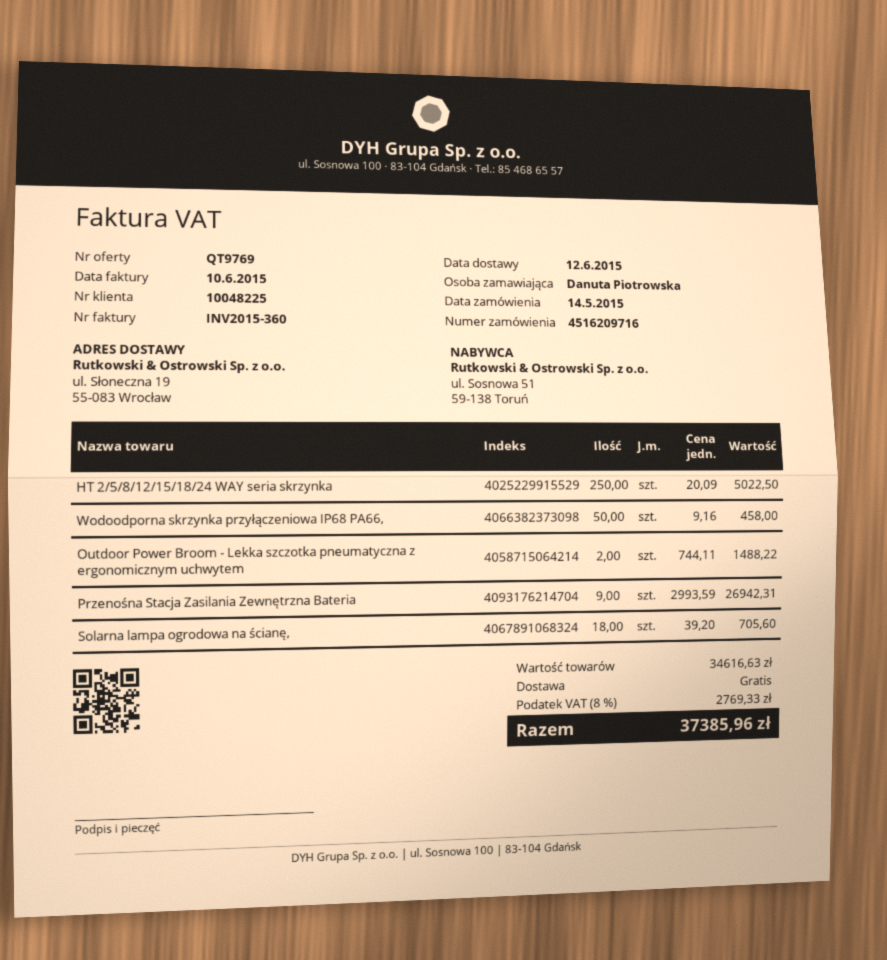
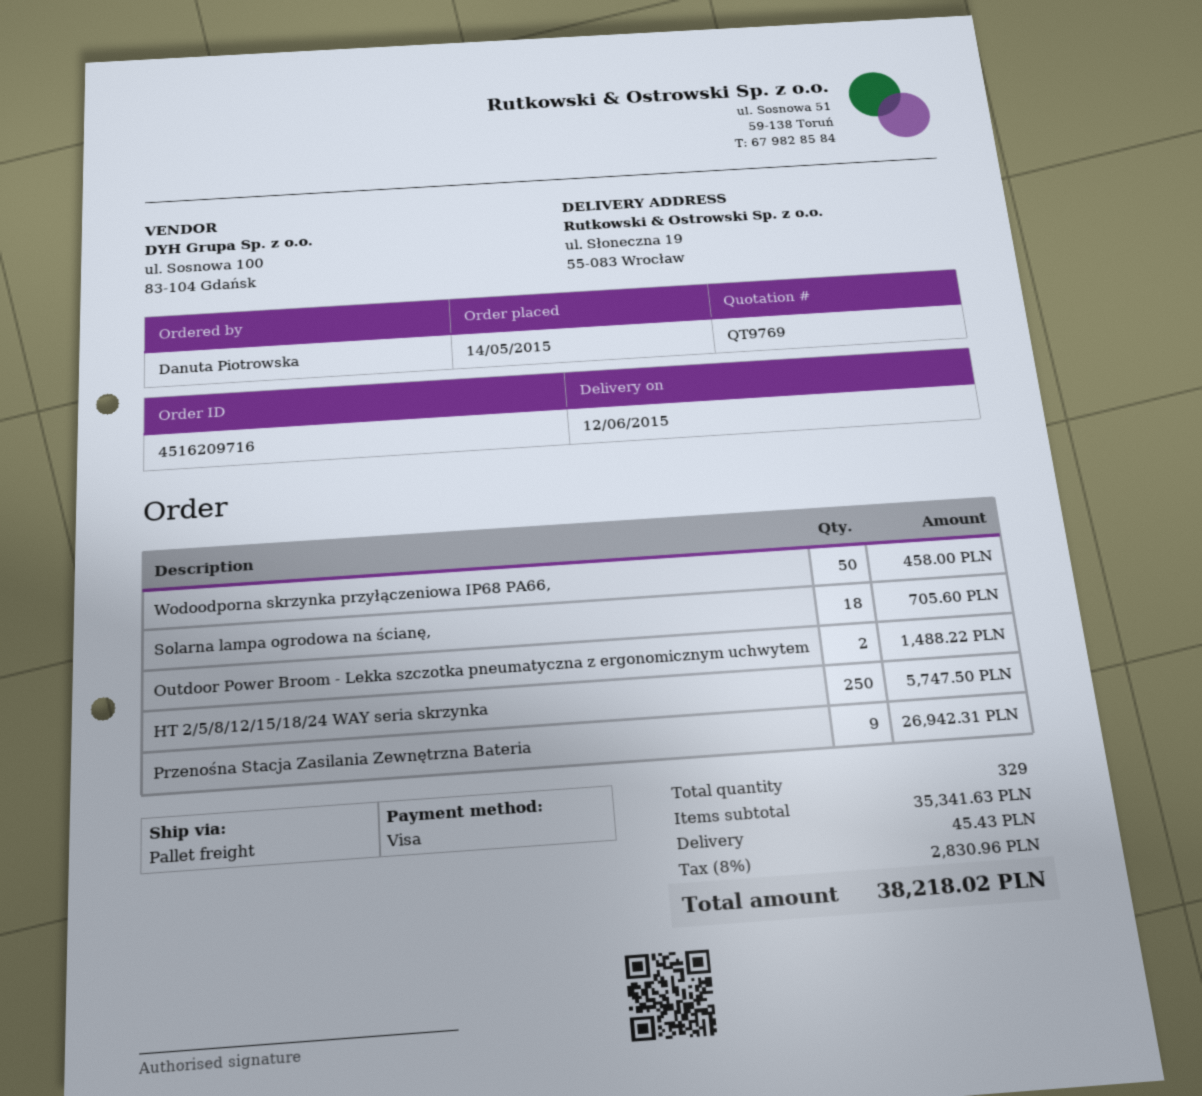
HT 2/5/8/12/15/18/24 WAY seria skrzynka: 250 for 5022.50 -> 250 for 5747.50
subtotal: 34616.63 -> 35341.63
shipping: 0.00 -> 45.43
tax: 8% = 2769.33 -> 8% = 2830.96
total: 37385.96 -> 38218.02

